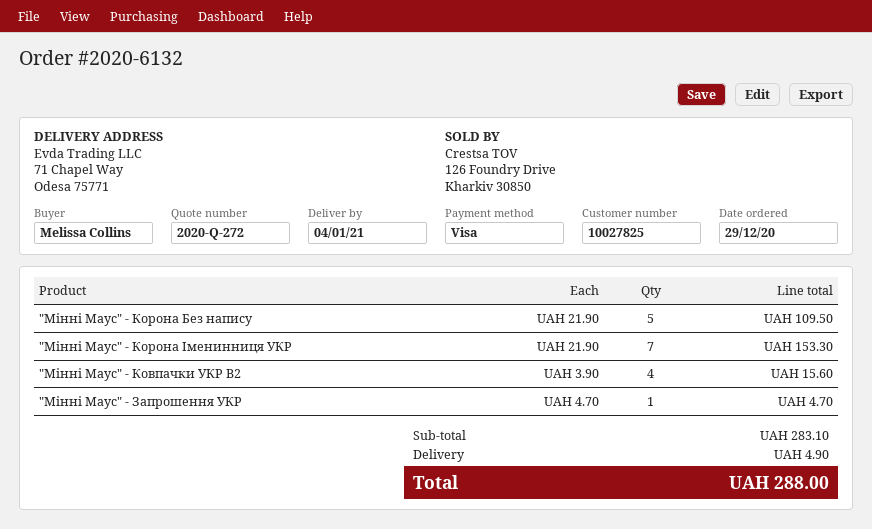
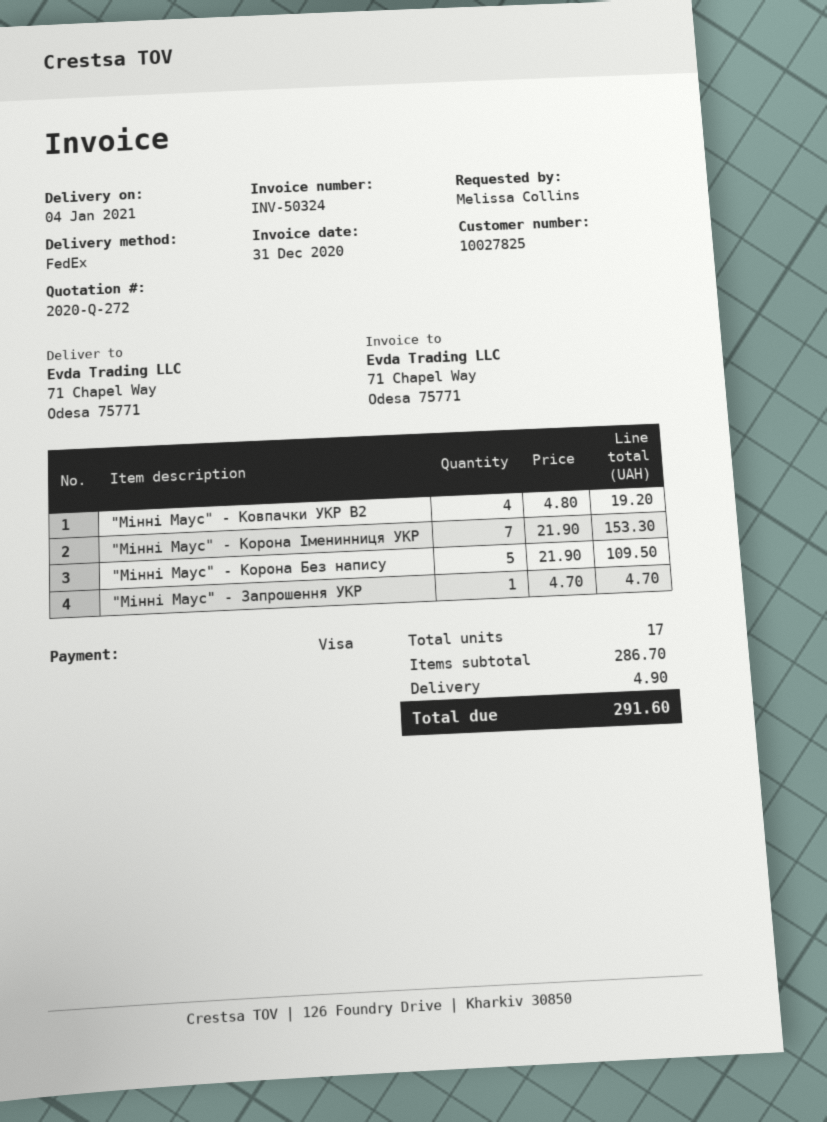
"Мінні Маус" - Ковпачки УКР В2: 4 x 3.90 = 15.60 -> 4 x 4.80 = 19.20
subtotal: 283.10 -> 286.70
total: 288.00 -> 291.60

